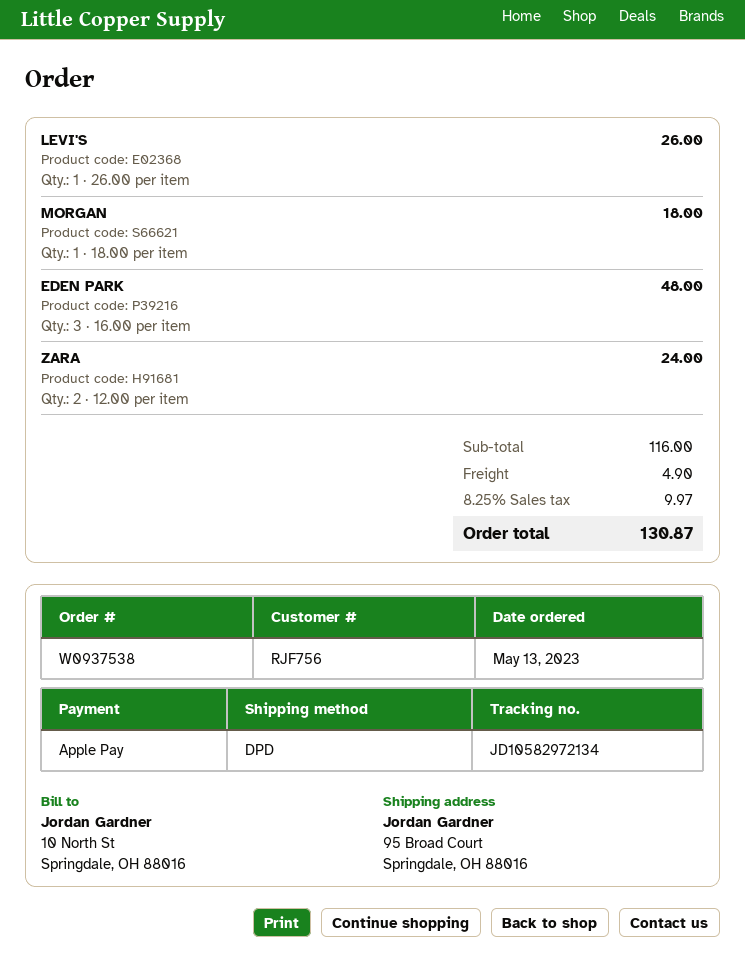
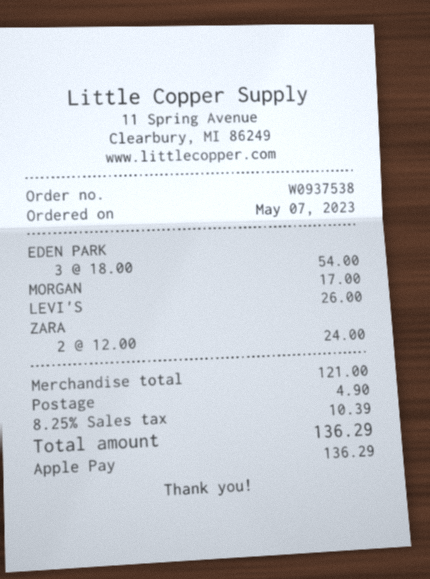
order date: 2023-05-13 -> 2023-05-07
MORGAN: 1 x 18.00 = 18.00 -> 1 x 17.00 = 17.00
EDEN PARK: 3 x 16.00 = 48.00 -> 3 x 18.00 = 54.00
subtotal: 116.00 -> 121.00
tax: 8.25% = 9.97 -> 8.25% = 10.39
total: 130.87 -> 136.29

